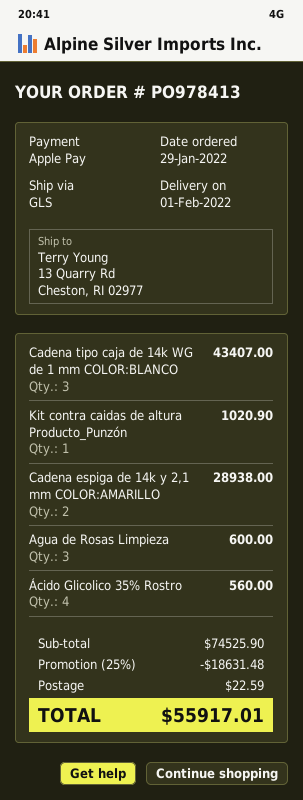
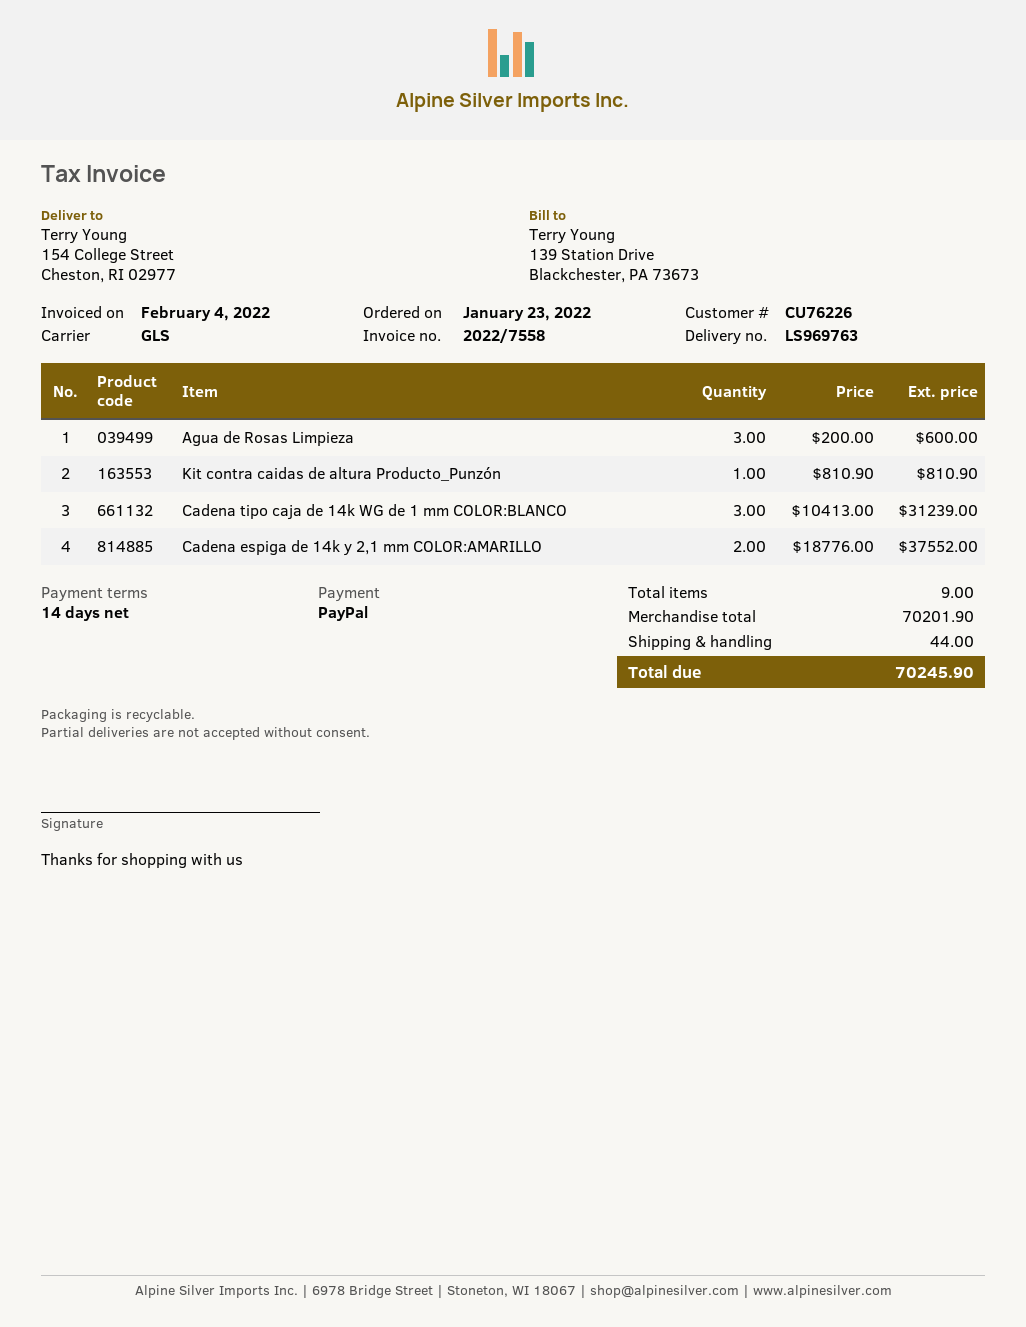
order date: 2022-01-29 -> 2022-01-23
payment method: Apple Pay -> PayPal
ship to: 13 Quarry Rd, Cheston, RI 02977 -> 154 College Street, Cheston, RI 02977
Cadena tipo caja de 14k WG de 1 mm COLOR:BLANCO: 3 for 43407.00 -> 3 for 31239.00
Kit contra caidas de altura Producto_Punzón: 1 for 1020.90 -> 1 for 810.90
Cadena espiga de 14k y 2,1 mm COLOR:AMARILLO: 2 for 28938.00 -> 2 for 37552.00
Ácido Glicolico 35% Rostro: 4 for 560.00 -> none
subtotal: 74525.90 -> 70201.90
discount: 25% = 18631.48 -> none
shipping: 22.59 -> 44.00
total: 55917.01 -> 70245.90

